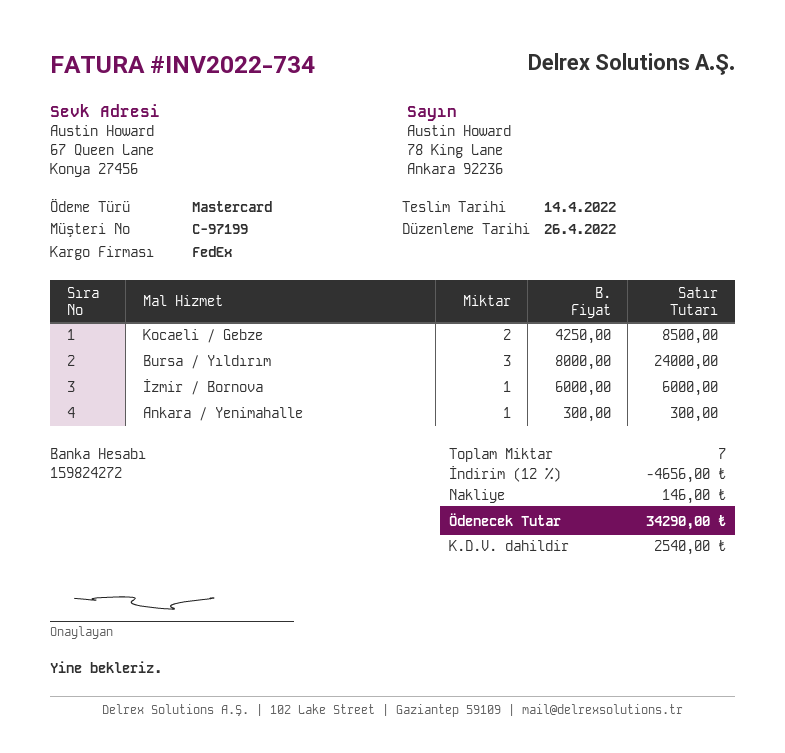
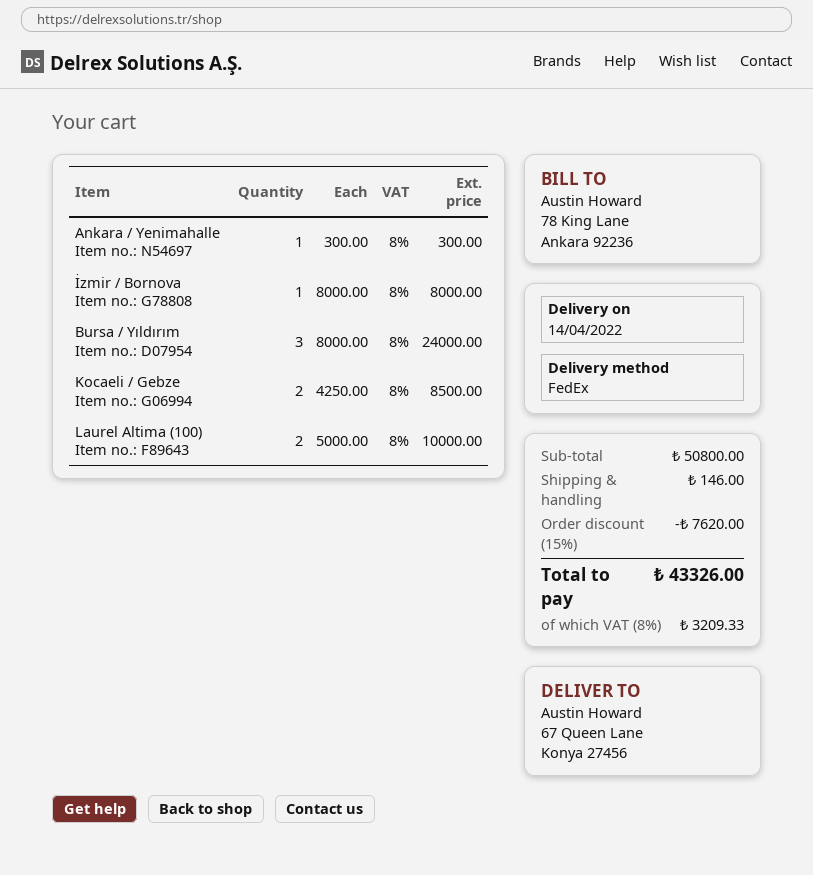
İzmir / Bornova: 1 x 6000.00 = 6000.00 -> 1 x 8000.00 = 8000.00
Laurel Altima (100): none -> 2 x 5000.00 = 10000.00
discount: 12% = 4656.00 -> 15% = 7620.00
tax: 2540.00 -> 3209.33
total: 34290.00 -> 43326.00

